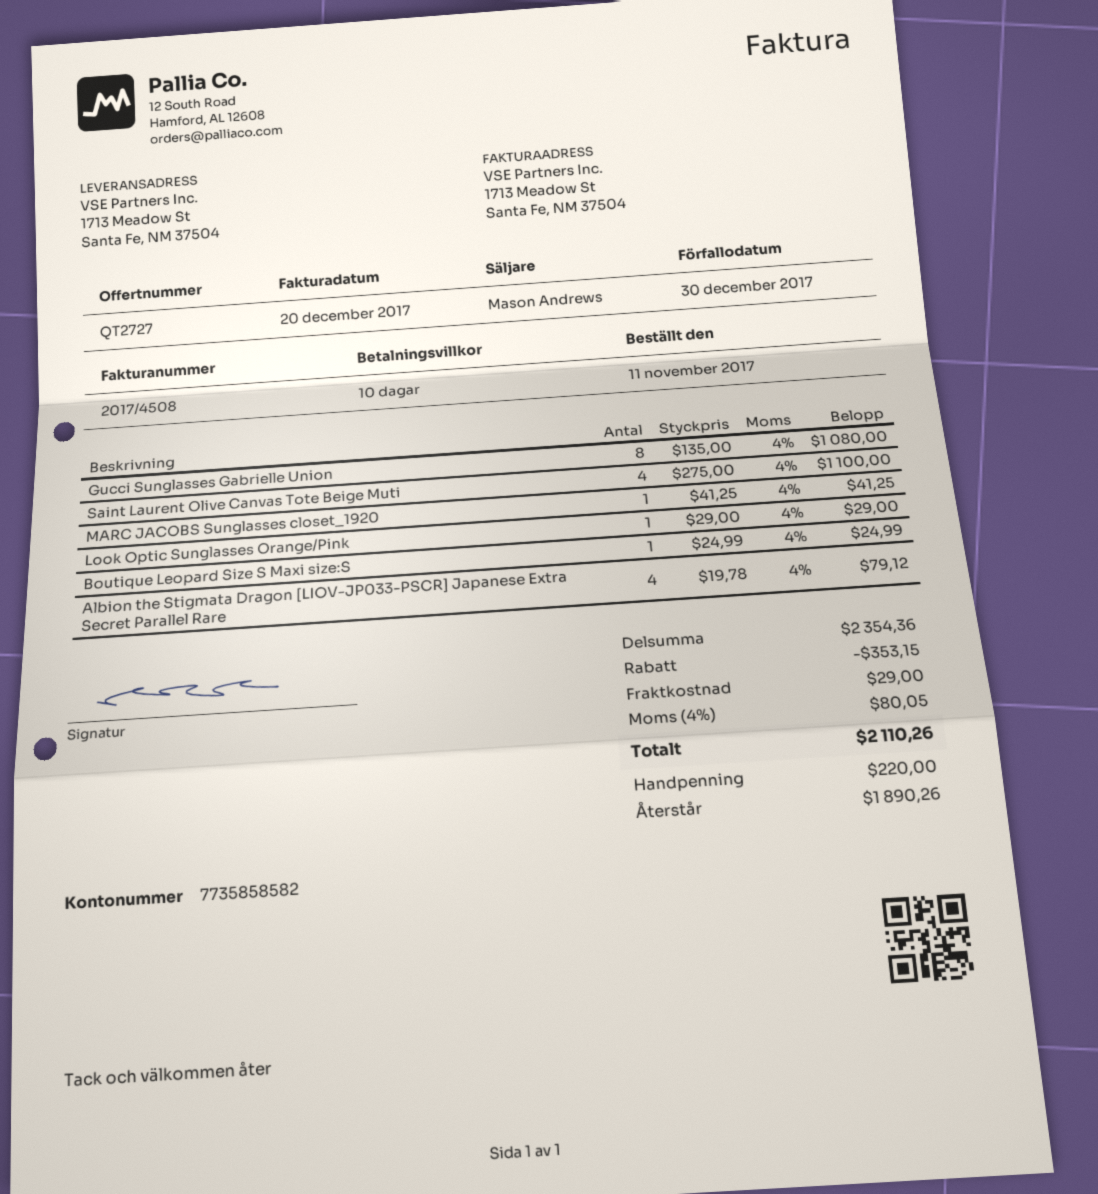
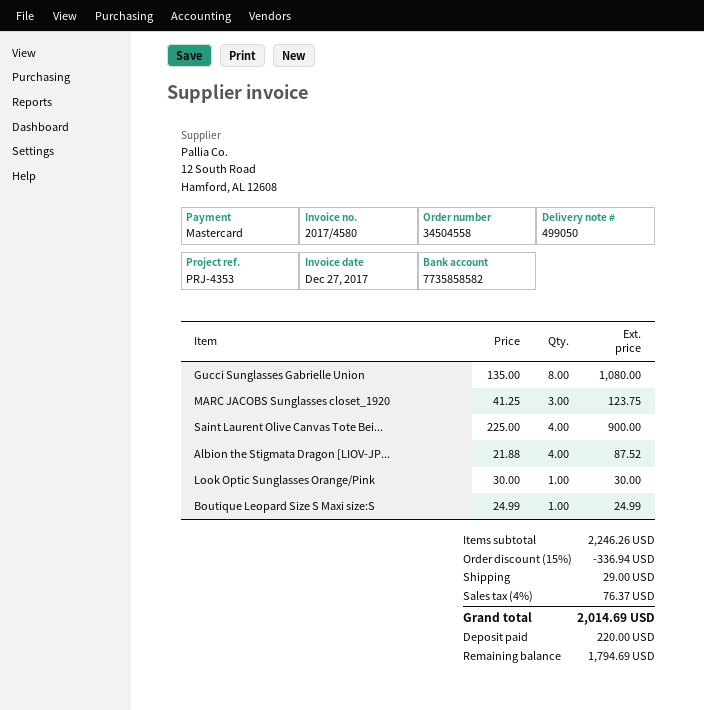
invoice number: 2017/4508 -> 2017/4580
invoice date: 2017-12-20 -> 2017-12-27
Saint Laurent Olive Canvas Tote Beige Muti: 4 x 275.00 = 1100.00 -> 4 x 225.00 = 900.00
MARC JACOBS Sunglasses closet_1920: 1 x 41.25 = 41.25 -> 3 x 41.25 = 123.75
Look Optic Sunglasses Orange/Pink: 1 x 29.00 = 29.00 -> 1 x 30.00 = 30.00
Albion the Stigmata Dragon [LIOV-JP033-PSCR] Japanese Extra Secret Parallel Rare: 4 x 19.78 = 79.12 -> 4 x 21.88 = 87.52
subtotal: 2354.36 -> 2246.26
discount: 353.15 -> 336.94
tax: 4% = 80.05 -> 4% = 76.37
total: 2110.26 -> 2014.69
balance: 1890.26 -> 1794.69

